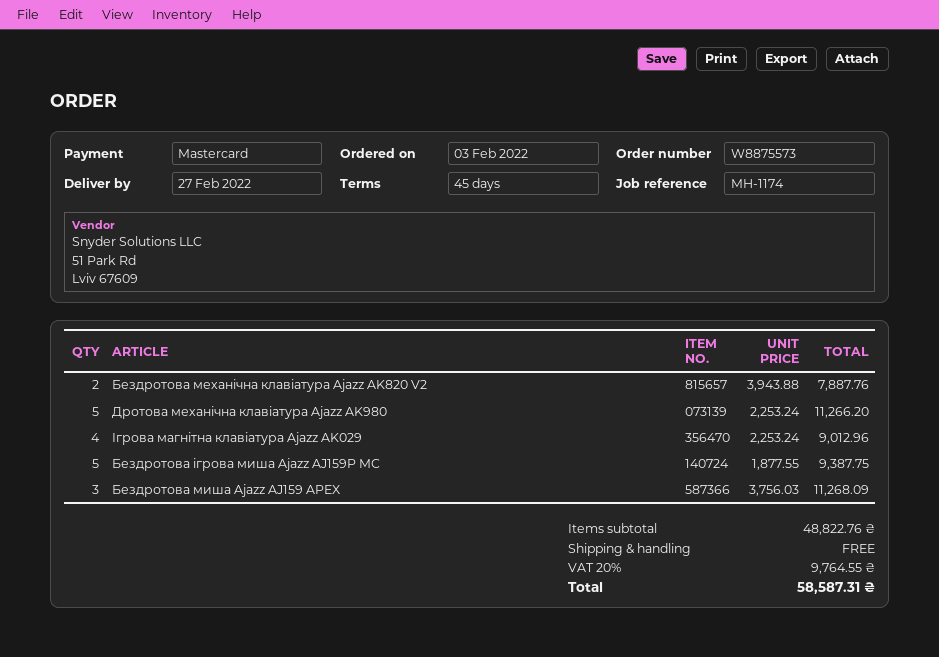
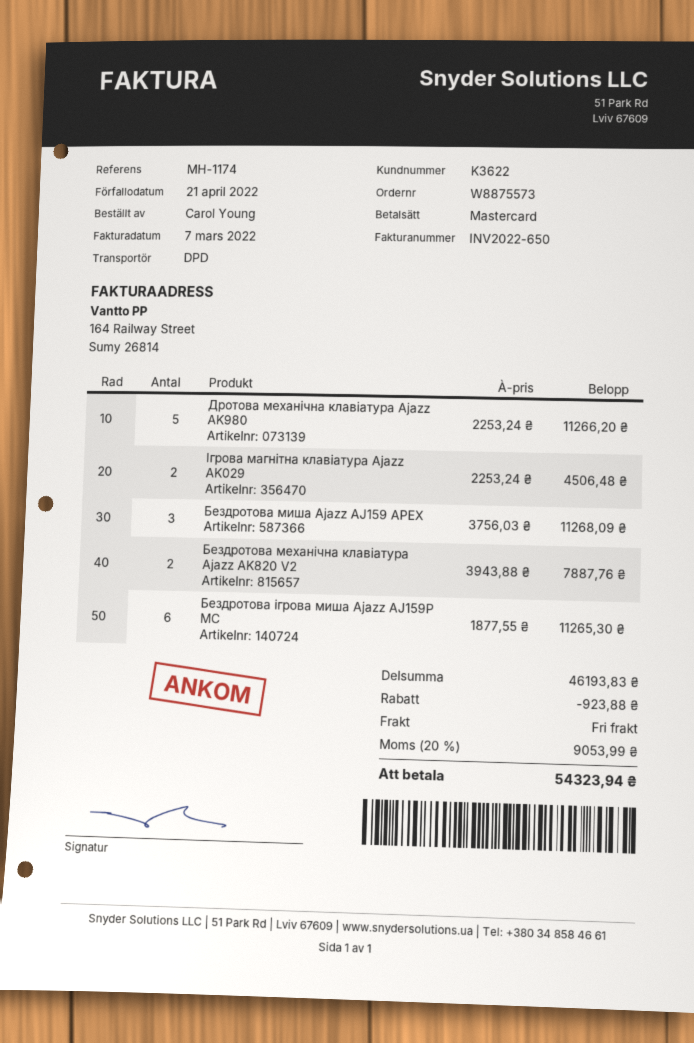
Ігрова магнітна клавіатура Ajazz AK029: 4 x 2253.24 = 9012.96 -> 2 x 2253.24 = 4506.48
Бездротова ігрова миша Ajazz AJ159P MC: 5 x 1877.55 = 9387.75 -> 6 x 1877.55 = 11265.30
subtotal: 48822.76 -> 46193.83
discount: none -> 923.88
tax: 20% = 9764.55 -> 20% = 9053.99
total: 58587.31 -> 54323.94

